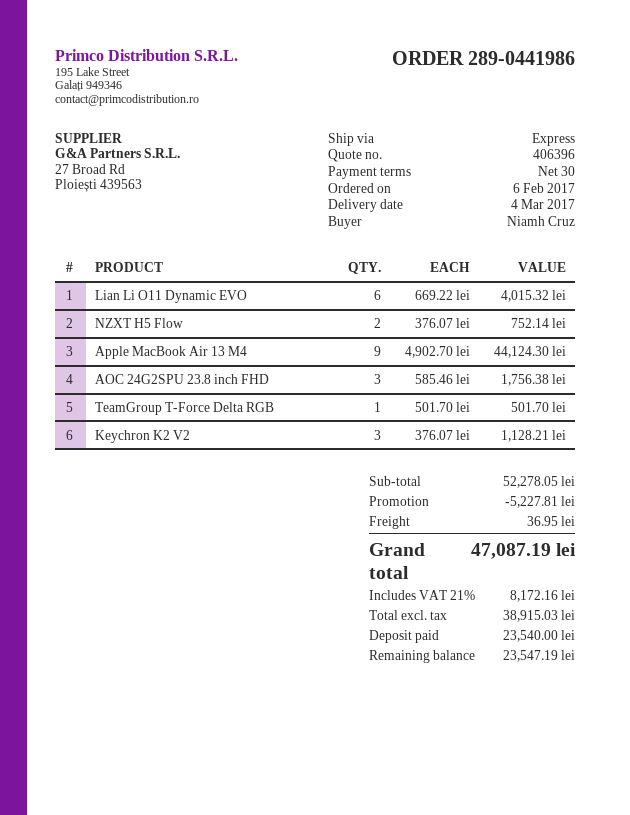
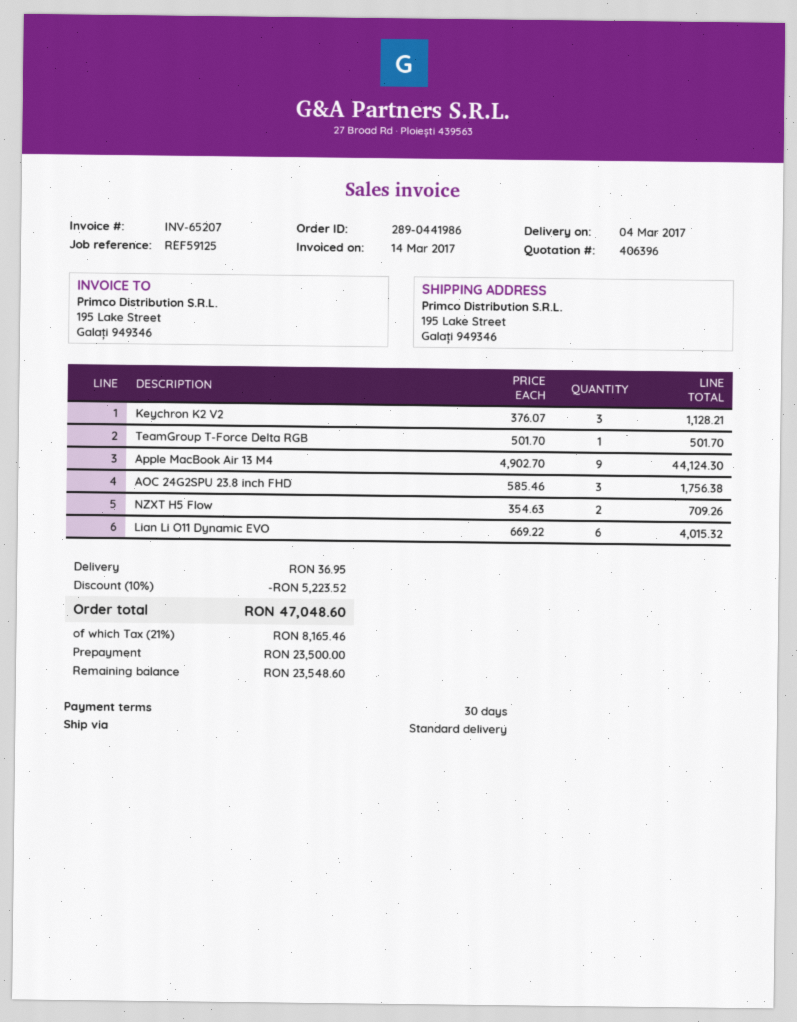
shipping method: express -> standard
NZXT H5 Flow: 2 x 376.07 = 752.14 -> 2 x 354.63 = 709.26
discount: 5227.81 -> 5223.52
tax: 21% = 8172.16 -> 21% = 8165.46
total: 47087.19 -> 47048.60
deposit: 23540.00 -> 23500.00
balance: 23547.19 -> 23548.60

